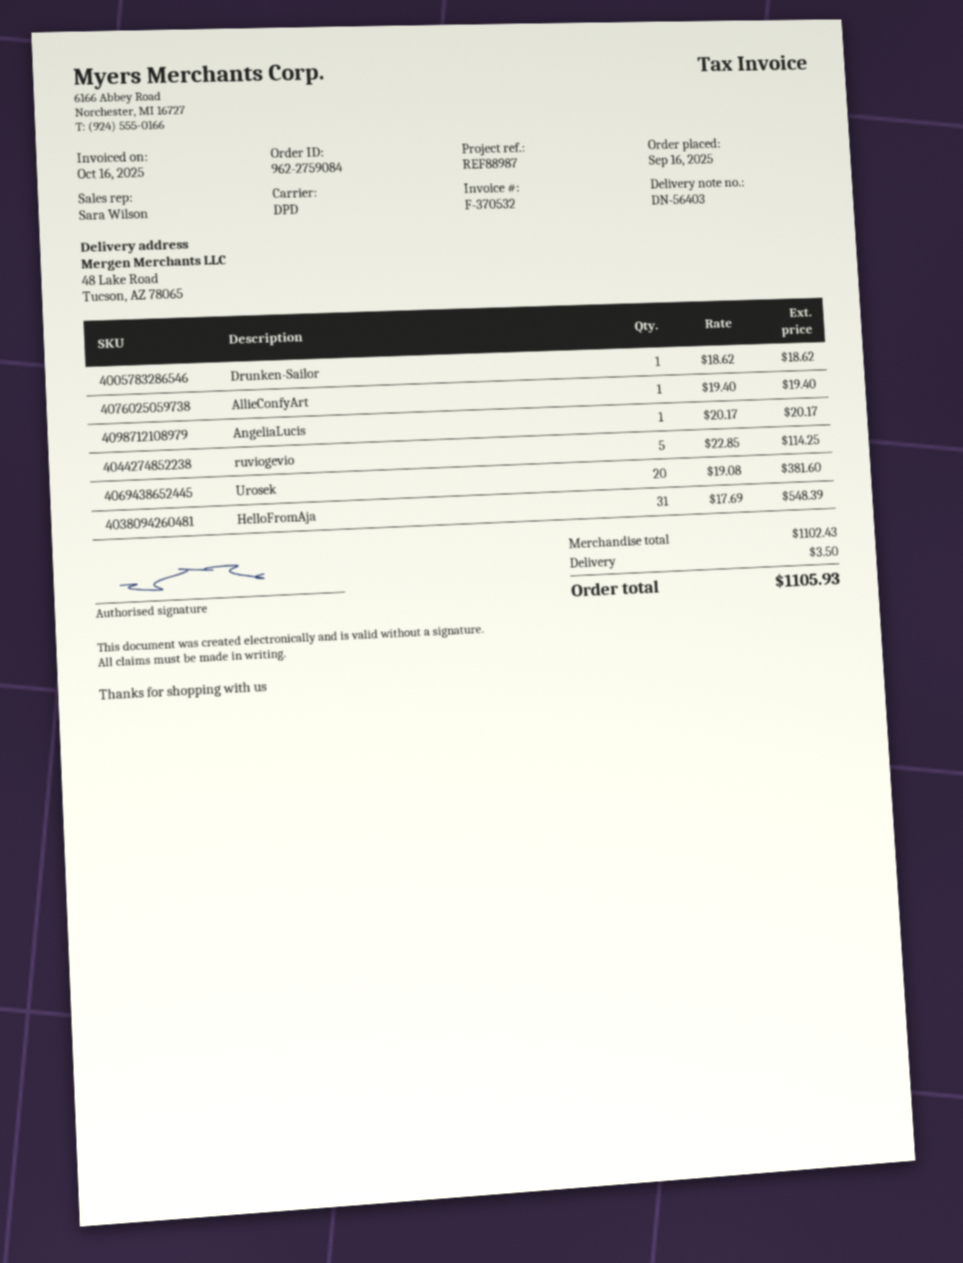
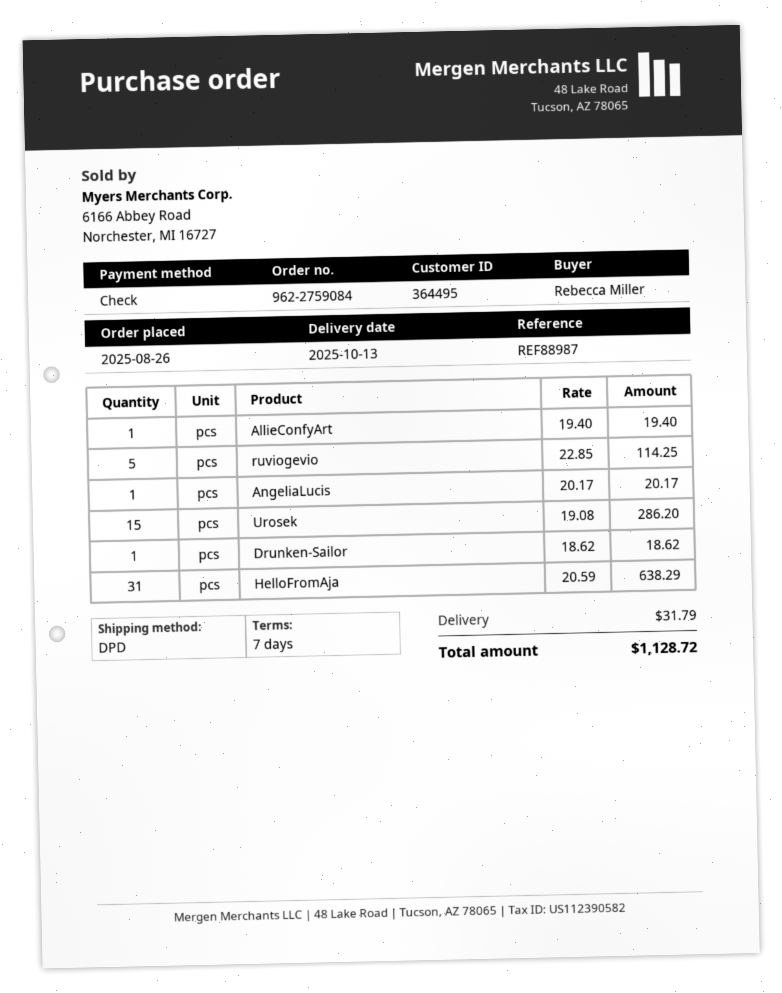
order date: 2025-09-16 -> 2025-08-26
Urosek: 20 x 19.08 = 381.60 -> 15 x 19.08 = 286.20
HelloFromAja: 31 x 17.69 = 548.39 -> 31 x 20.59 = 638.29
shipping: 3.50 -> 31.79
total: 1105.93 -> 1128.72

